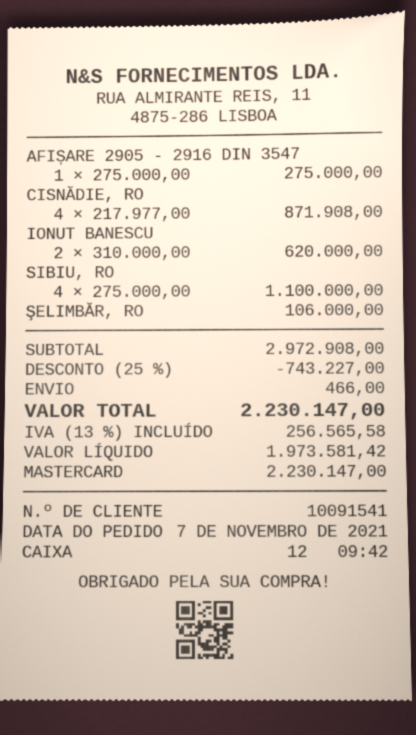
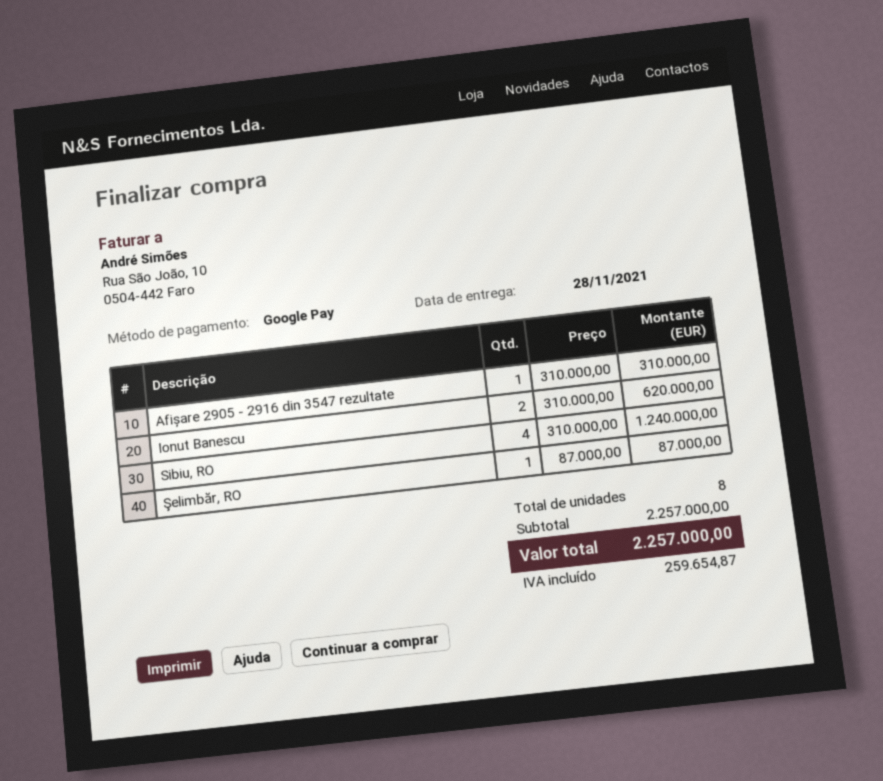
payment method: Mastercard -> Google Pay
AFIȘARE 2905 - 2916 DIN 3547: 1 x 275000.00 = 275000.00 -> 1 x 310000.00 = 310000.00
CISNĂDIE, RO: 4 x 217977.00 = 871908.00 -> none
SIBIU, RO: 4 x 275000.00 = 1100000.00 -> 4 x 310000.00 = 1240000.00
ŞELIMBĂR, RO: 1 x 106000.00 = 106000.00 -> 1 x 87000.00 = 87000.00
subtotal: 2972908.00 -> 2257000.00
discount: 25% = 743227.00 -> none
shipping: 466.00 -> none
tax: 256565.58 -> 259654.87
total: 2230147.00 -> 2257000.00

